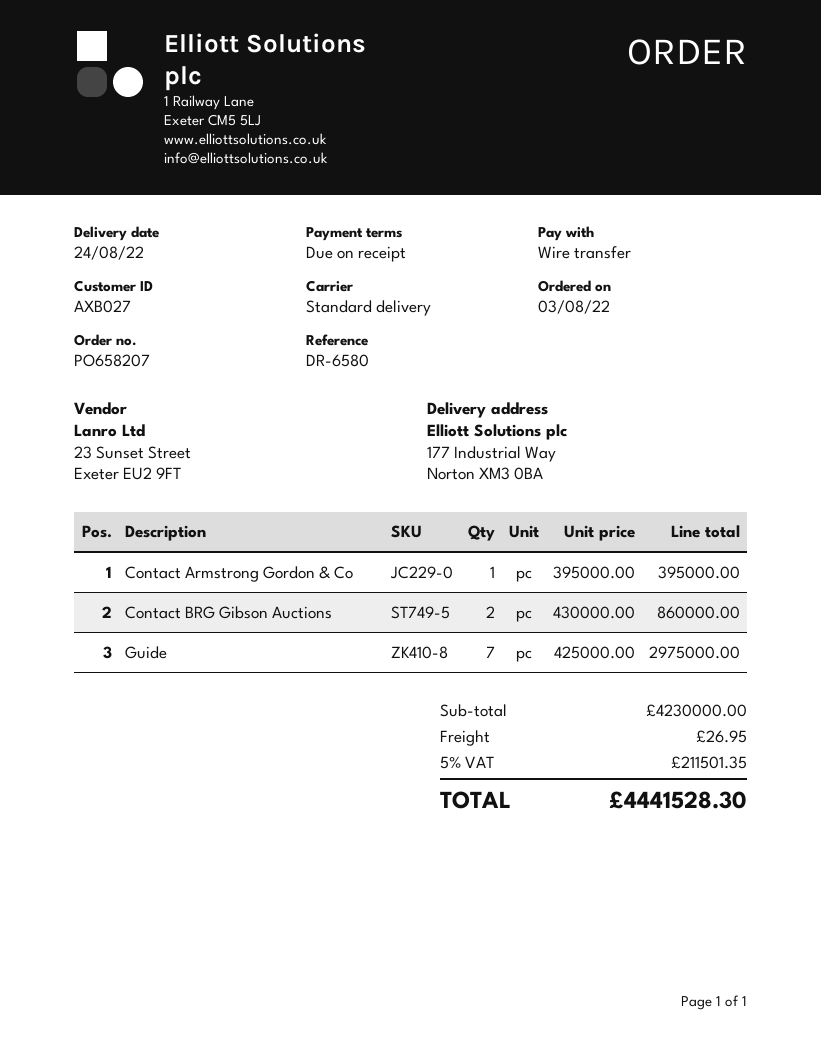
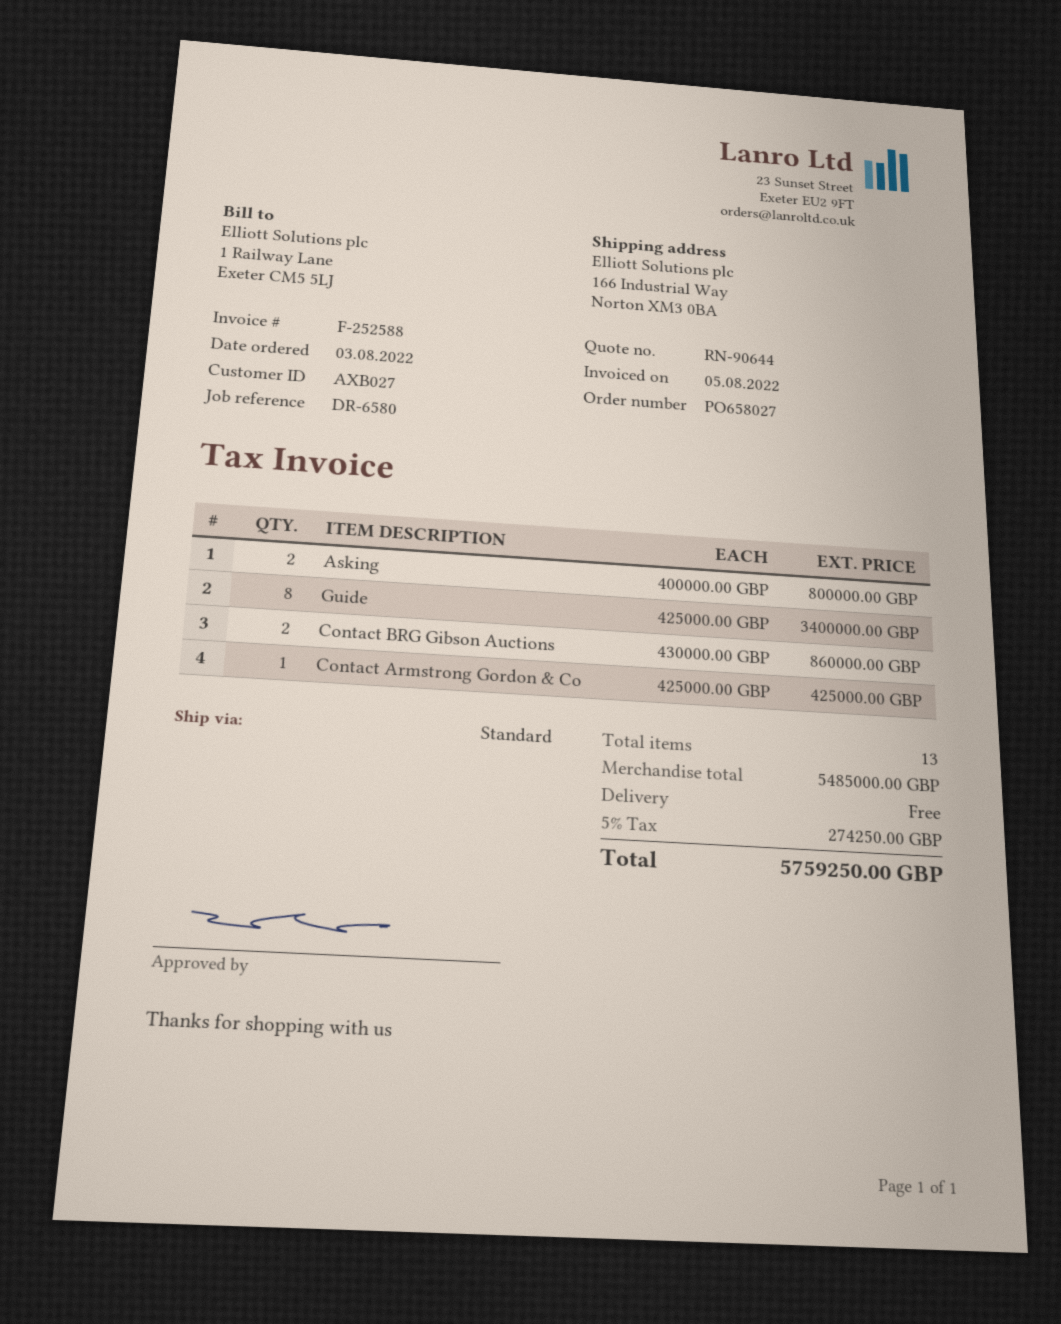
order number: PO658207 -> PO658027
ship to: 177 Industrial Way, Norton XM3 0BA -> 166 Industrial Way, Norton XM3 0BA
Contact Armstrong Gordon & Co: 1 x 395000.00 = 395000.00 -> 1 x 425000.00 = 425000.00
Guide: 7 x 425000.00 = 2975000.00 -> 8 x 425000.00 = 3400000.00
Asking: none -> 2 x 400000.00 = 800000.00
subtotal: 4230000.00 -> 5485000.00
shipping: 26.95 -> 0.00
tax: 5% = 211501.35 -> 5% = 274250.00
total: 4441528.30 -> 5759250.00

